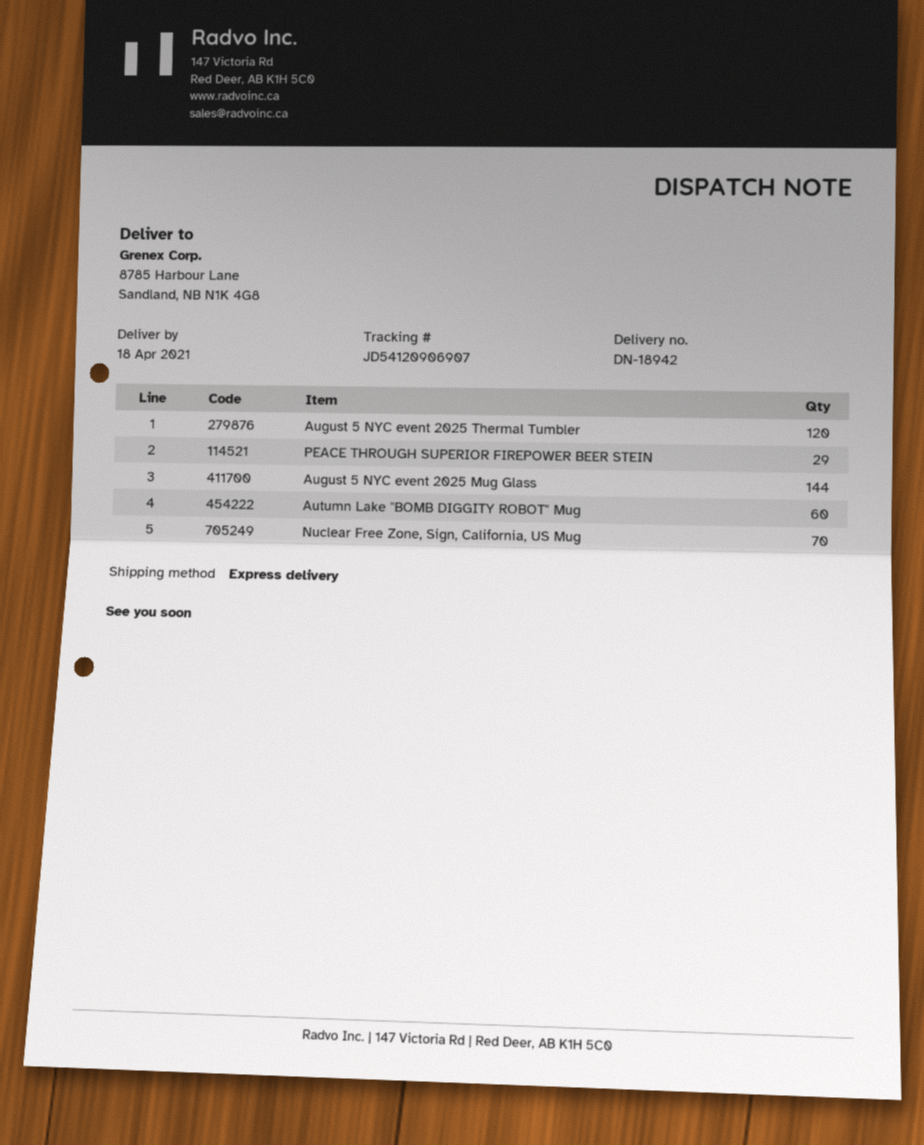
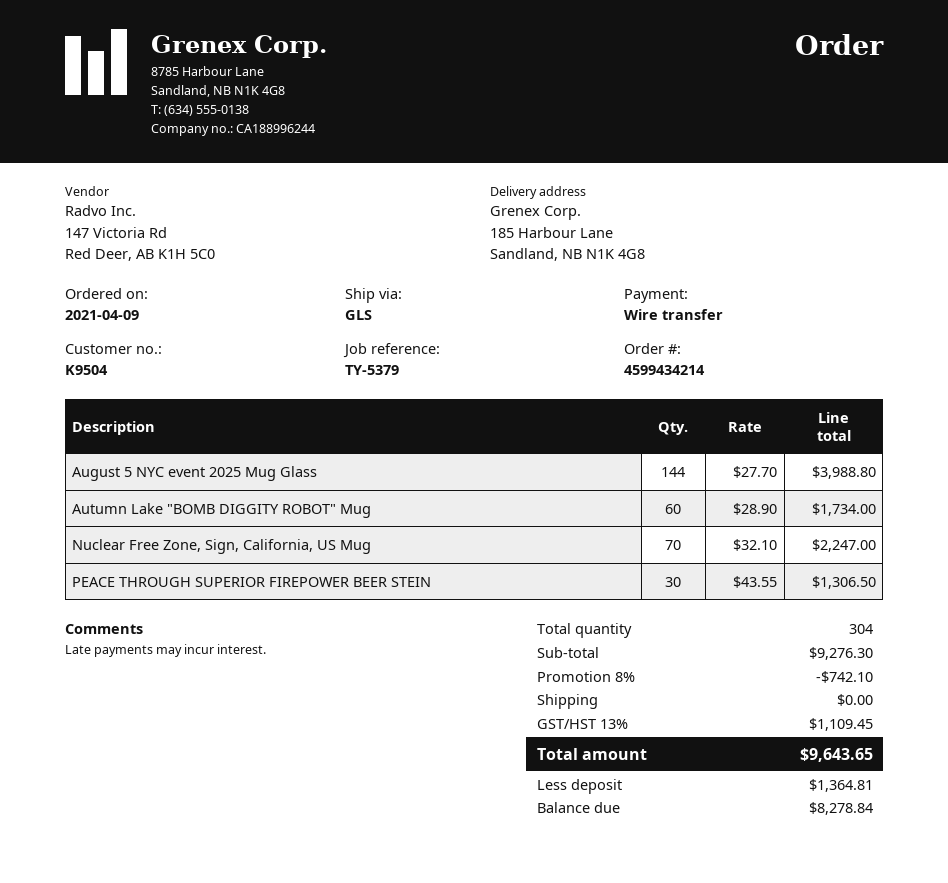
shipping method: express -> GLS
ship to: 8785 Harbour Lane, Sandland, NB N1K 4G8 -> 185 Harbour Lane, Sandland, NB N1K 4G8
August 5 NYC event 2025 Thermal Tumbler: 120 -> none
PEACE THROUGH SUPERIOR FIREPOWER BEER STEIN: 29 -> 30

